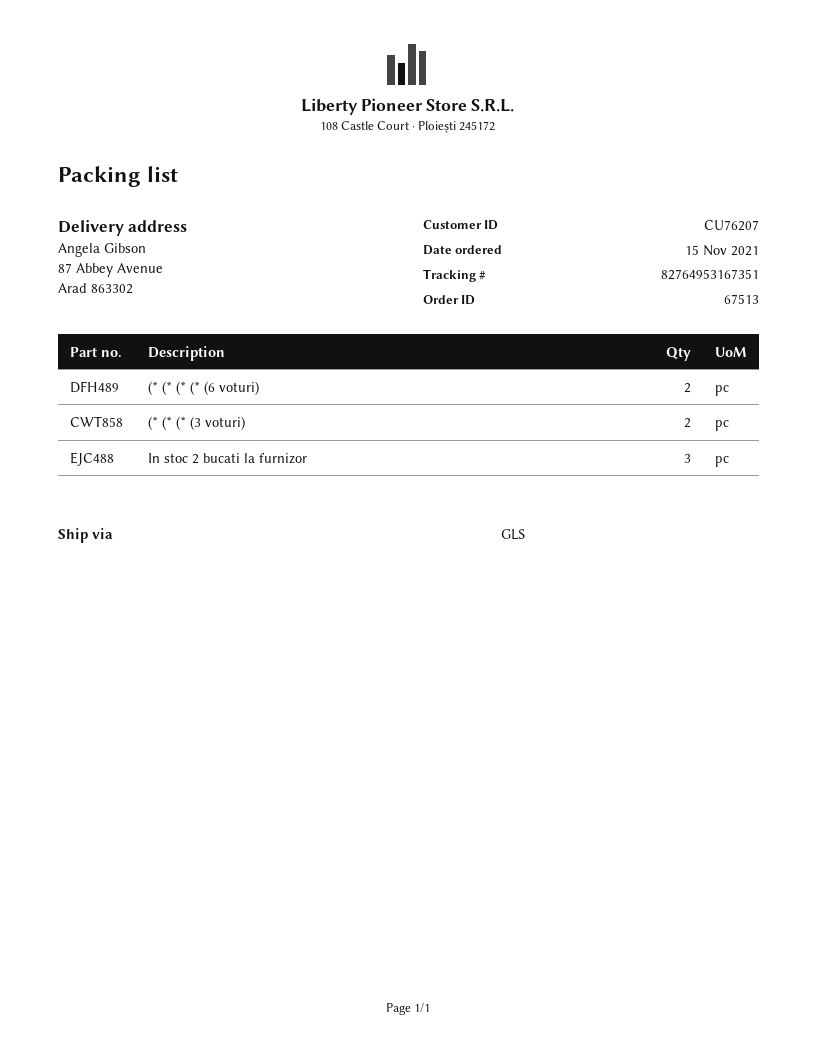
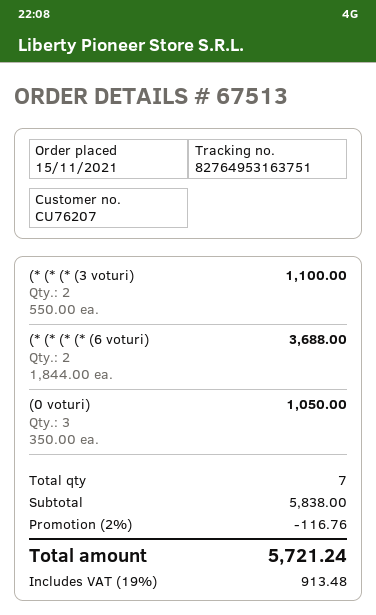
tracking number: 82764953167351 -> 82764953163751
In stoc 2 bucati la furnizor: 3 -> none
(0 voturi): none -> 3

